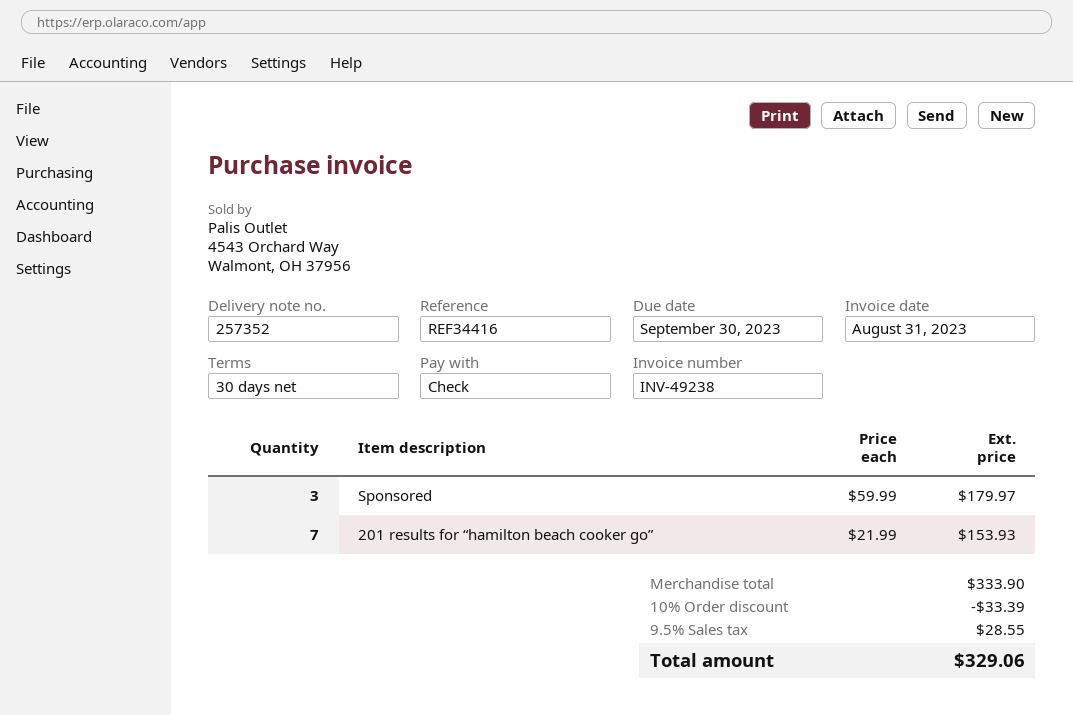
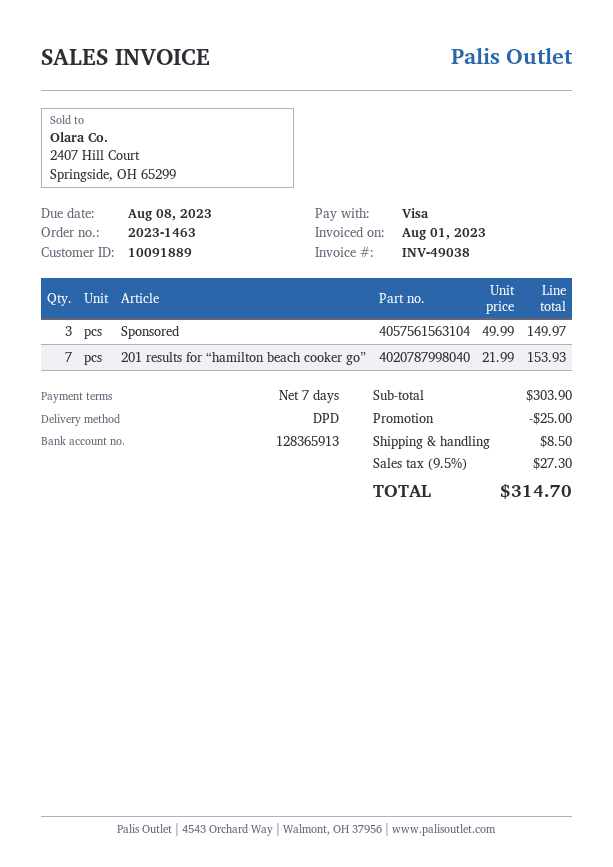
invoice number: INV-49238 -> INV-49038
invoice date: 2023-08-31 -> 2023-08-01
payment terms: 30 days -> 7 days
due date: 2023-09-30 -> 2023-08-08
payment method: cheque -> Visa
Sponsored: 3 x 59.99 = 179.97 -> 3 x 49.99 = 149.97
subtotal: 333.90 -> 303.90
discount: 33.39 -> 25.00
shipping: none -> 8.50
tax: 9.5% = 28.55 -> 9.5% = 27.30
total: 329.06 -> 314.70

